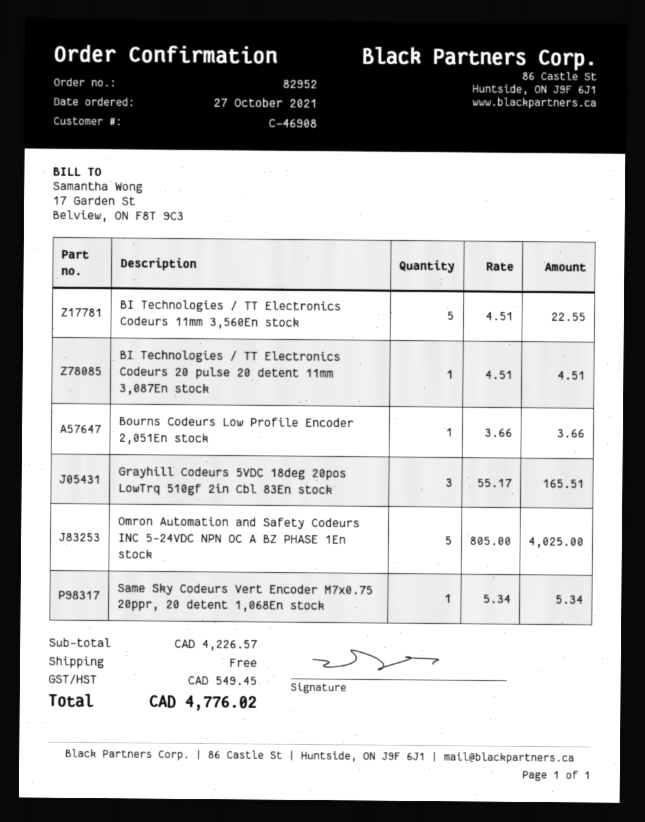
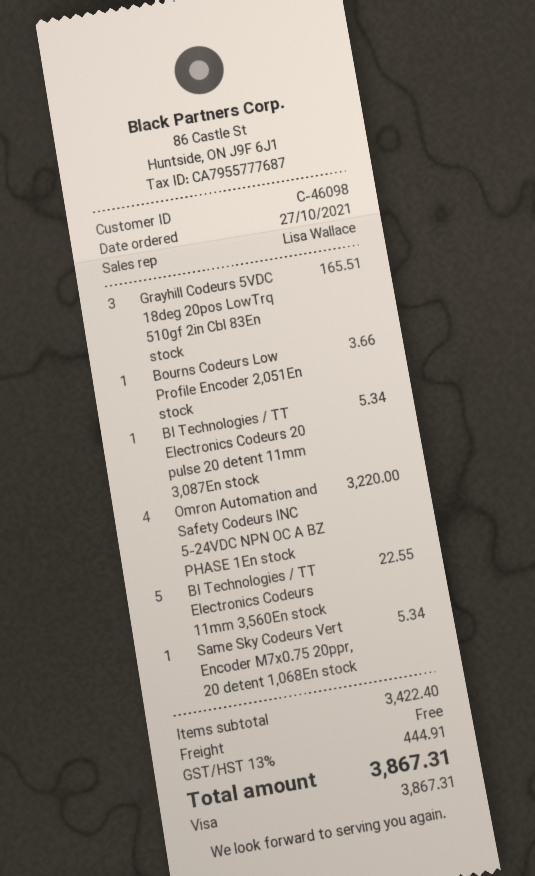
customer number: C-46908 -> C-46098
BI Technologies / TT Electronics Codeurs 20 pulse 20 detent 11mm 3,087En stock: 1 for 4.51 -> 1 for 5.34
Omron Automation and Safety Codeurs INC 5-24VDC NPN OC A BZ PHASE 1En stock: 5 for 4025.00 -> 4 for 3220.00
subtotal: 4226.57 -> 3422.40
tax: 549.45 -> 444.91
total: 4776.02 -> 3867.31

